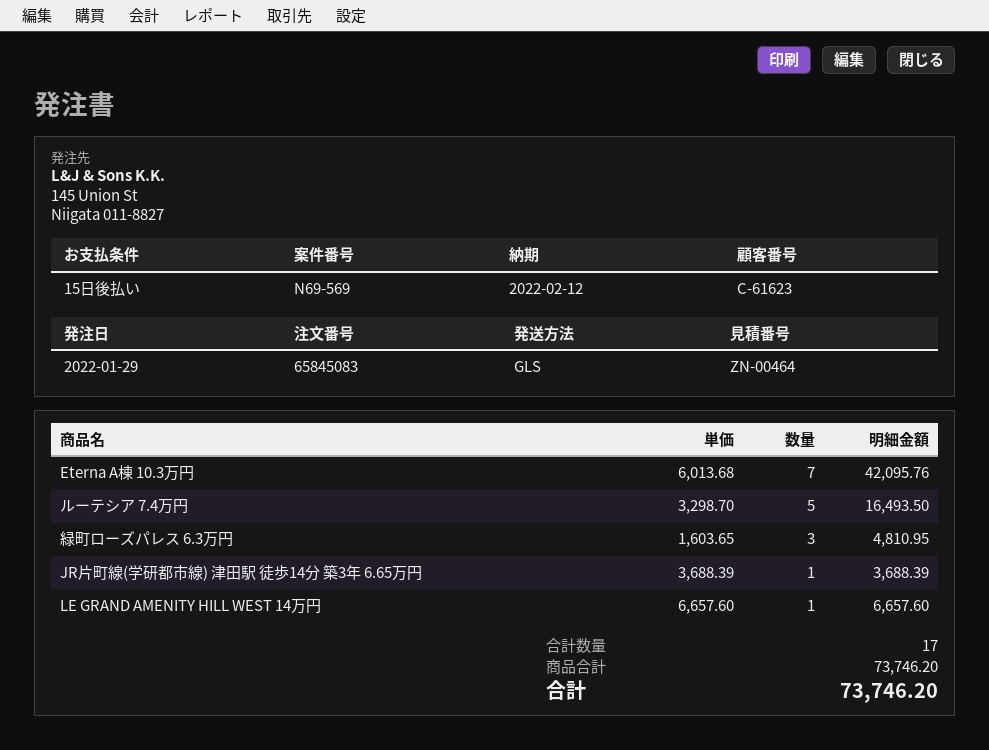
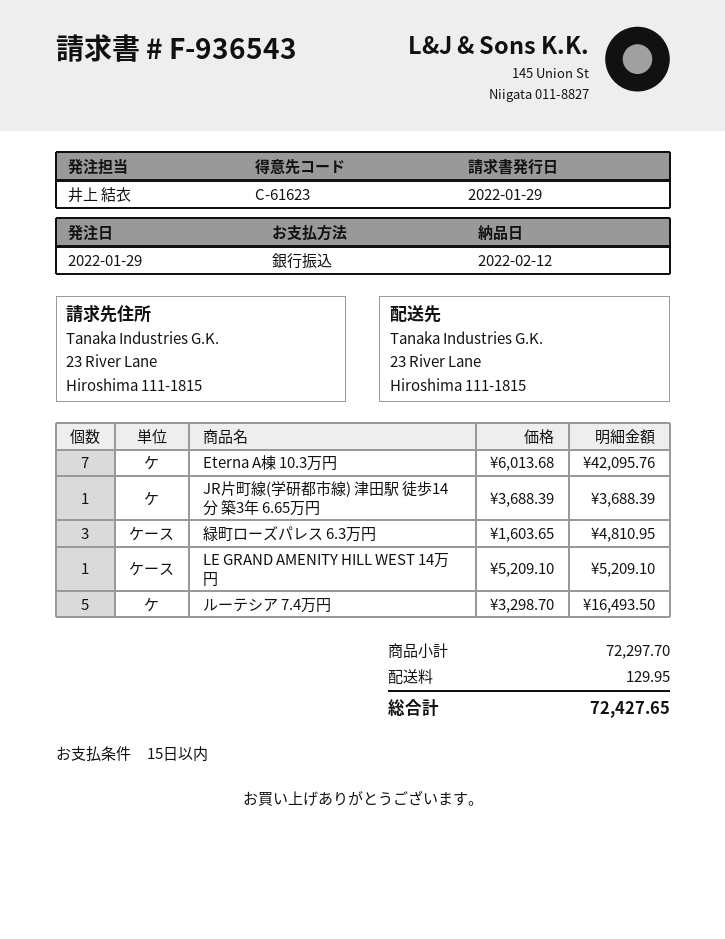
LE GRAND AMENITY HILL WEST 14万円: 1 x 6657.60 = 6657.60 -> 1 x 5209.10 = 5209.10
subtotal: 73746.20 -> 72297.70
shipping: none -> 129.95
total: 73746.20 -> 72427.65

